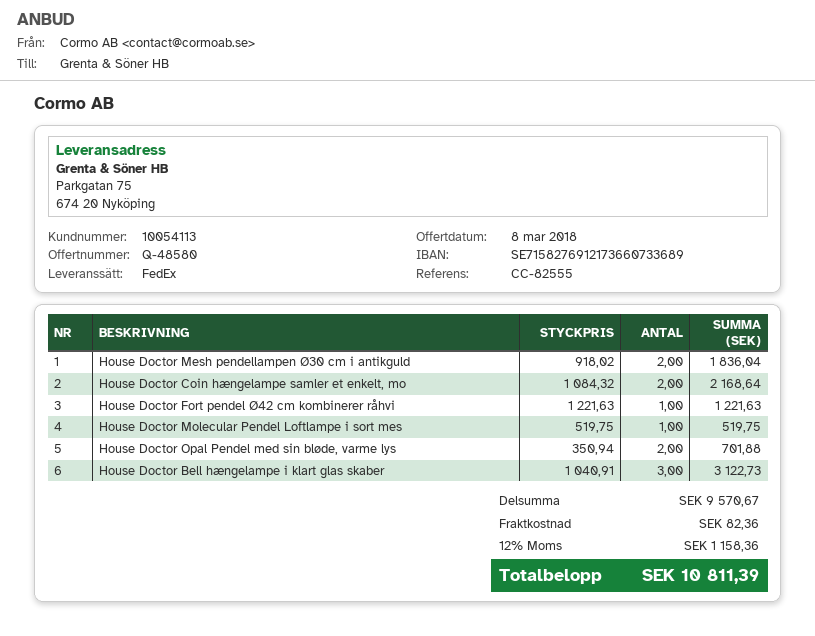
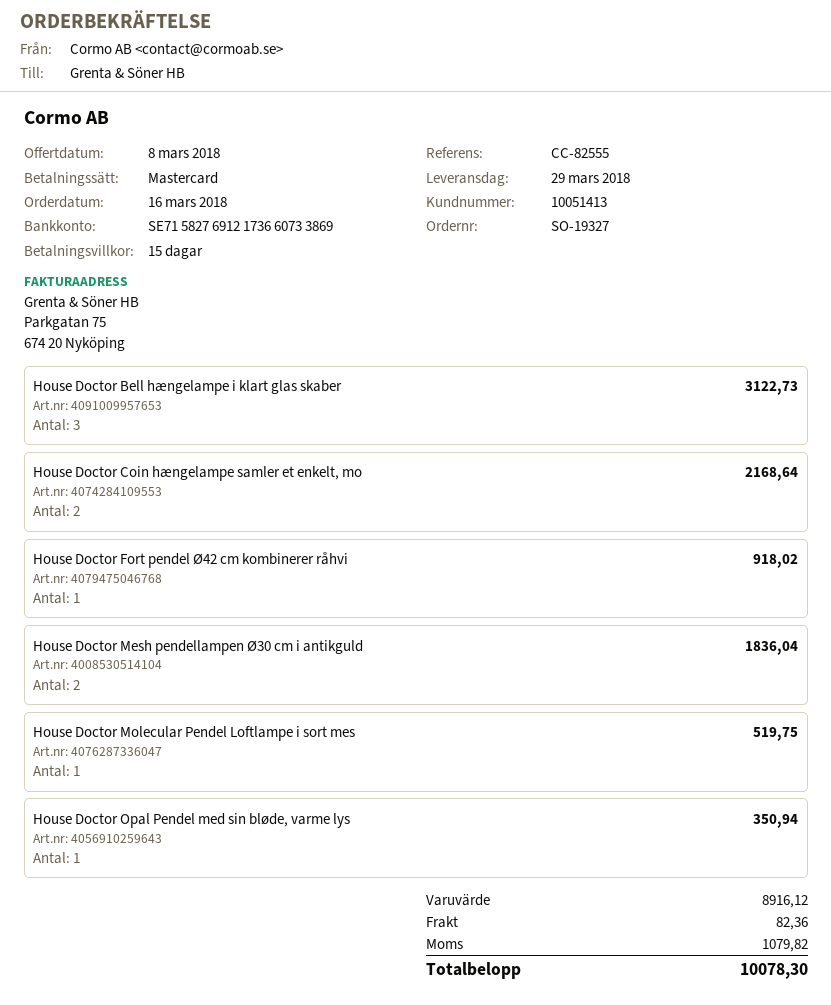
customer number: 10054113 -> 10051413
bank account: SE7158276912173660733689 -> SE7158276912173660733869
House Doctor Fort pendel Ø42 cm kombinerer råhvi: 1 for 1221.63 -> 1 for 918.02
House Doctor Opal Pendel med sin bløde, varme lys: 2 for 701.88 -> 1 for 350.94
subtotal: 9570.67 -> 8916.12
tax: 1158.36 -> 1079.82
total: 10811.39 -> 10078.30

